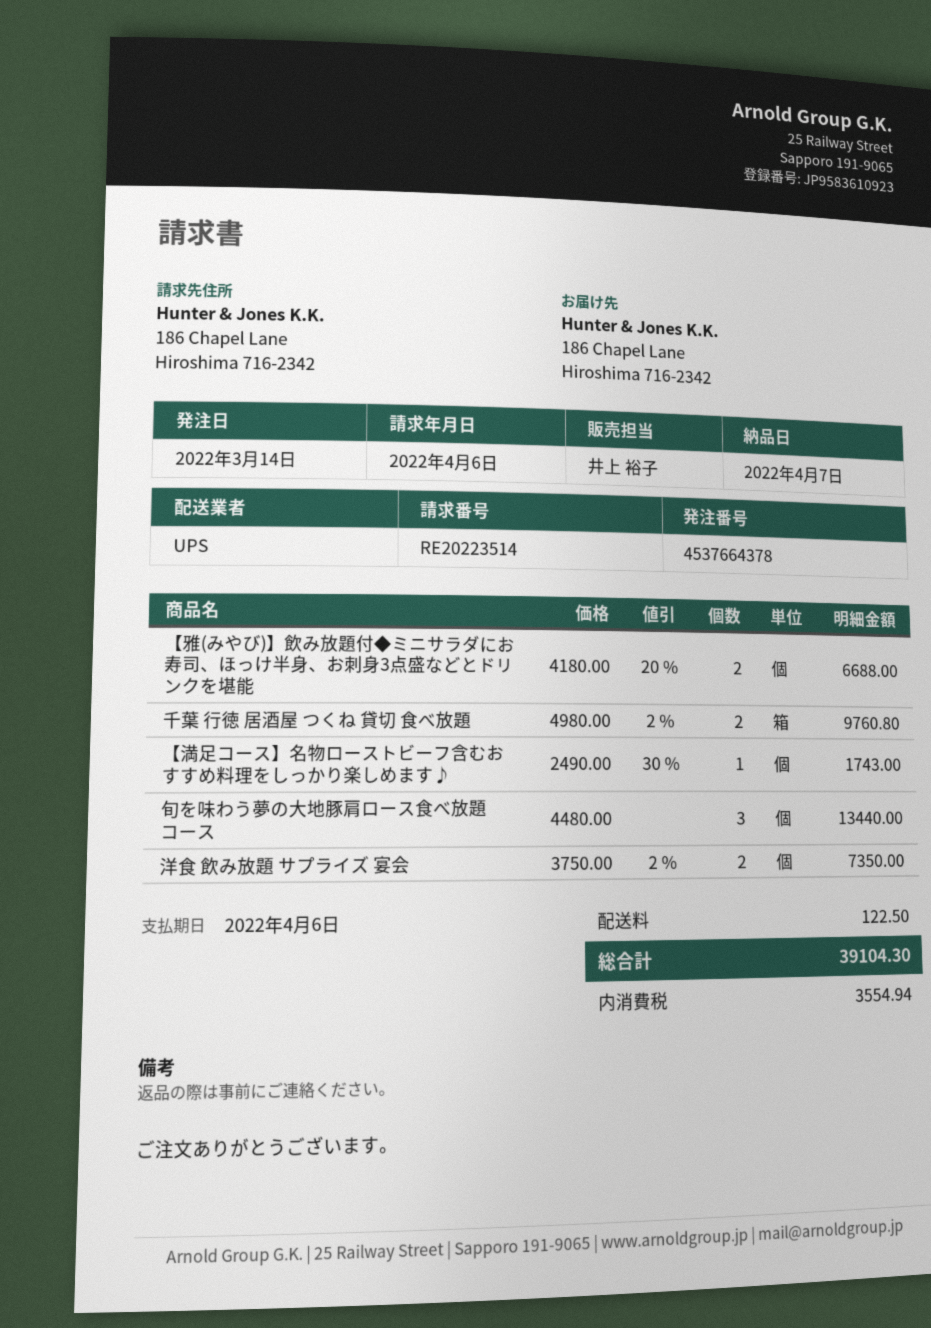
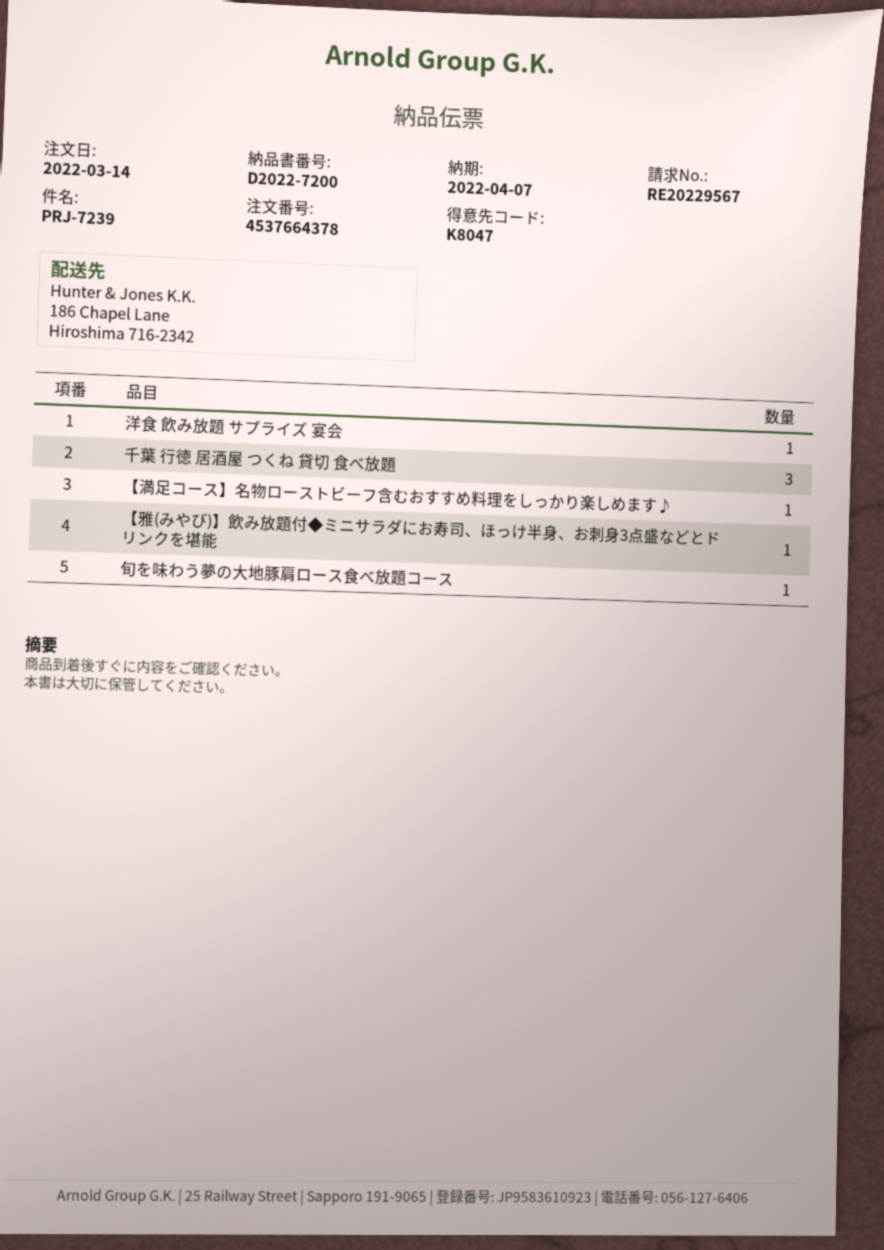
invoice number: RE20223514 -> RE20229567
【雅(みやび)】飲み放題付◆ミニサラダにお寿司、ほっけ半身、お刺身3点盛などとドリンクを堪能: 2 -> 1
千葉 行徳 居酒屋 つくね 貸切 食べ放題: 2 -> 3
旬を味わう夢の大地豚肩ロース食べ放題コース: 3 -> 1
洋食 飲み放題 サプライズ 宴会: 2 -> 1

